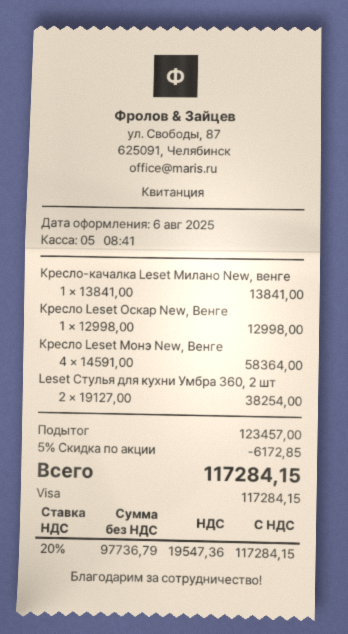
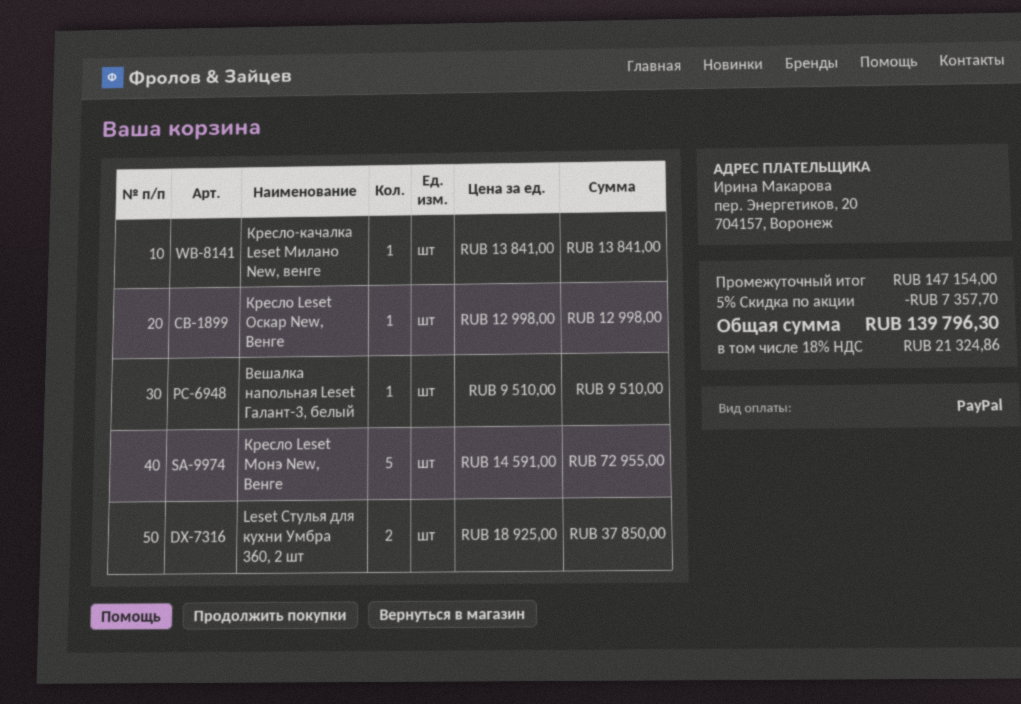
payment method: Visa -> PayPal
Кресло Leset Монэ New, Венге: 4 x 14591.00 = 58364.00 -> 5 x 14591.00 = 72955.00
Leset Стулья для кухни Умбра 360, 2 шт: 2 x 19127.00 = 38254.00 -> 2 x 18925.00 = 37850.00
Вешалка напольная Leset Галант-3, белый: none -> 1 x 9510.00 = 9510.00
subtotal: 123457.00 -> 147154.00
discount: 5% = 6172.85 -> 5% = 7357.70
tax: 20% = 19547.36 -> 18% = 21324.86
total: 117284.15 -> 139796.30

